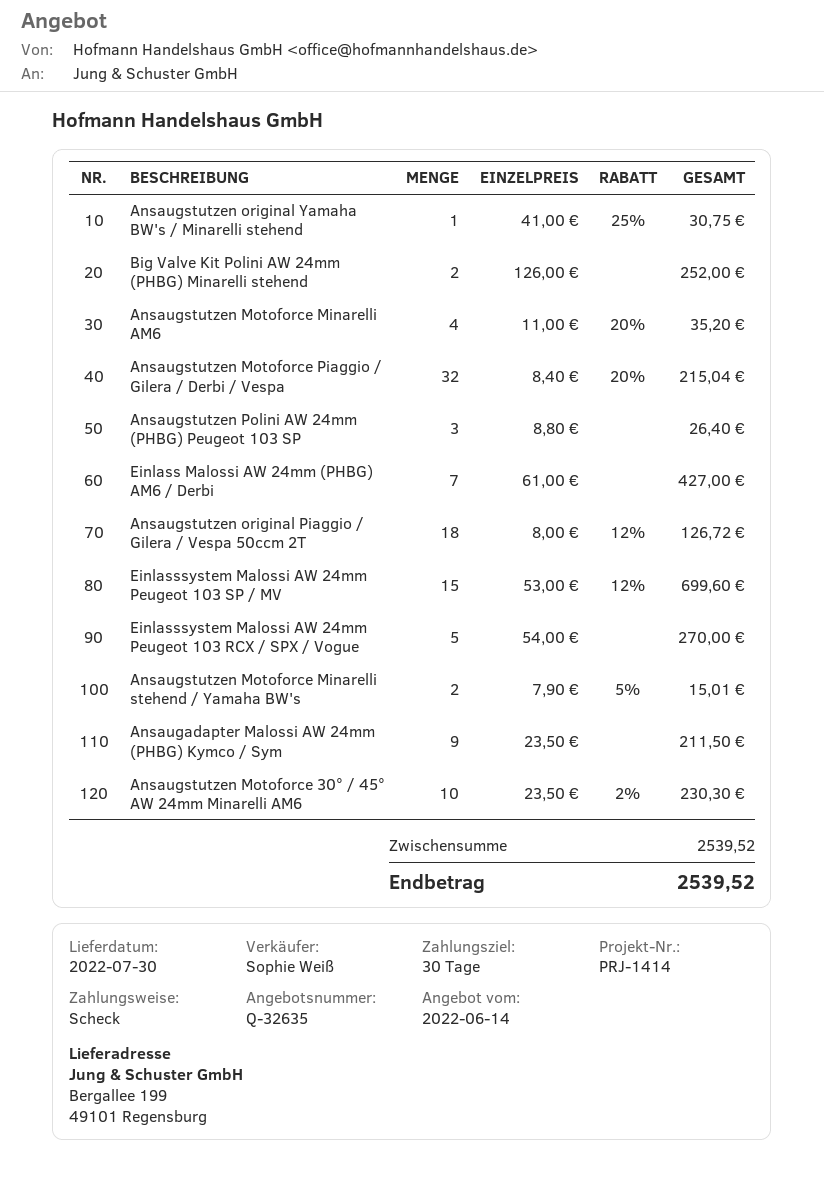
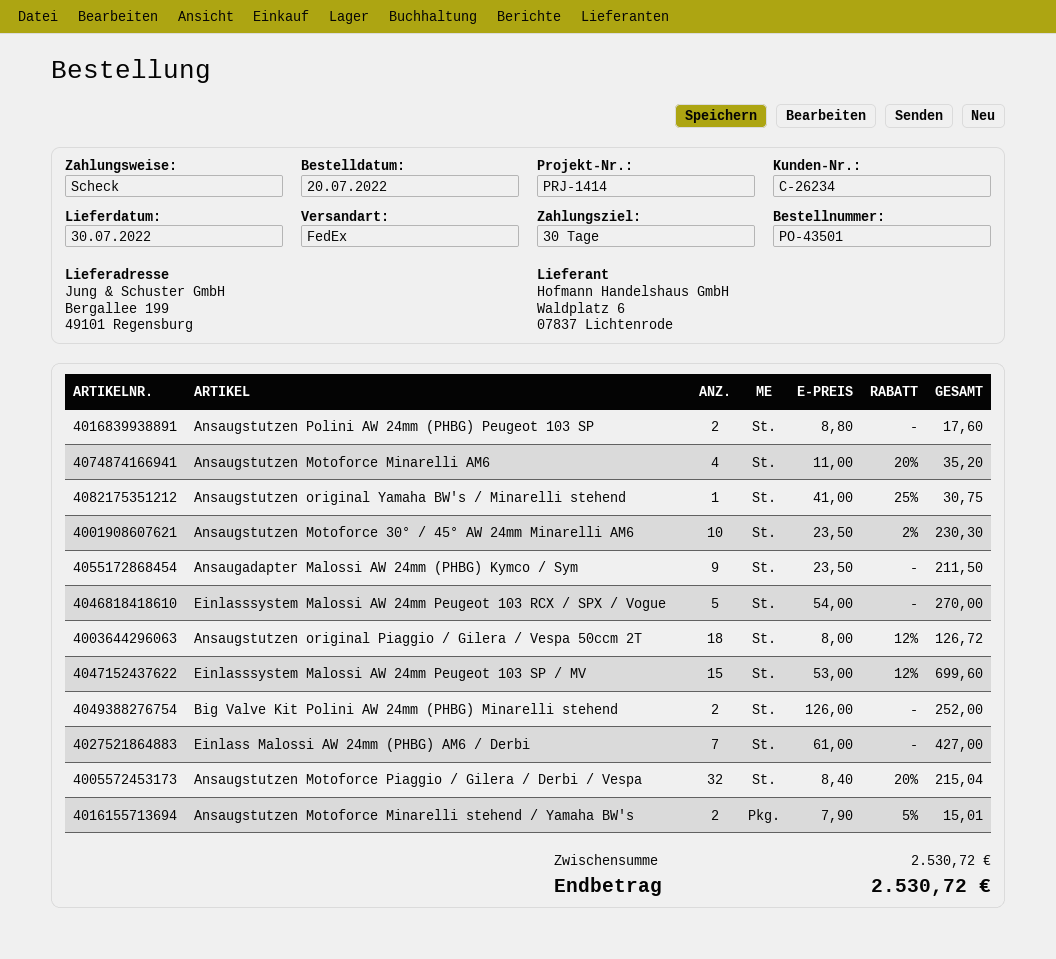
Ansaugstutzen Polini AW 24mm (PHBG) Peugeot 103 SP: 3 x 8.80 = 26.40 -> 2 x 8.80 = 17.60
subtotal: 2539.52 -> 2530.72
total: 2539.52 -> 2530.72

